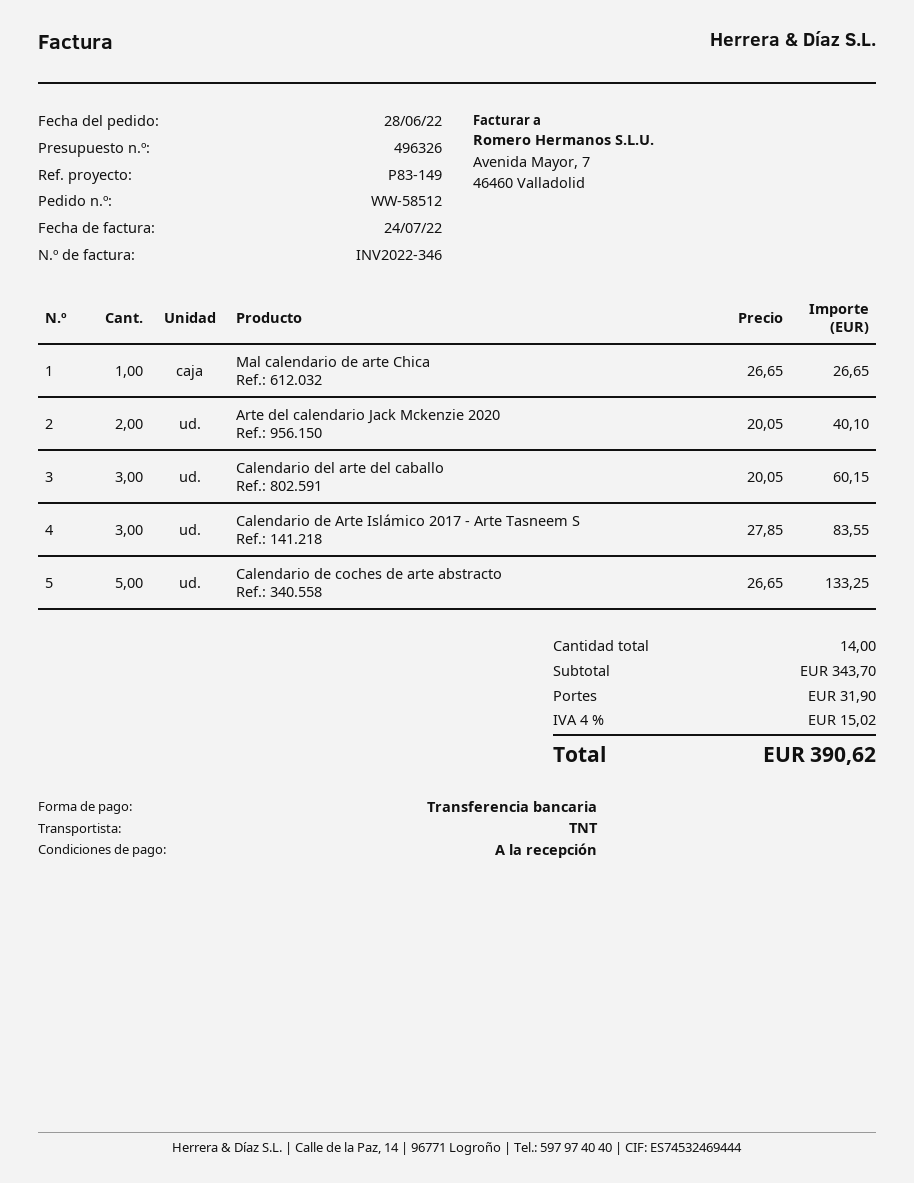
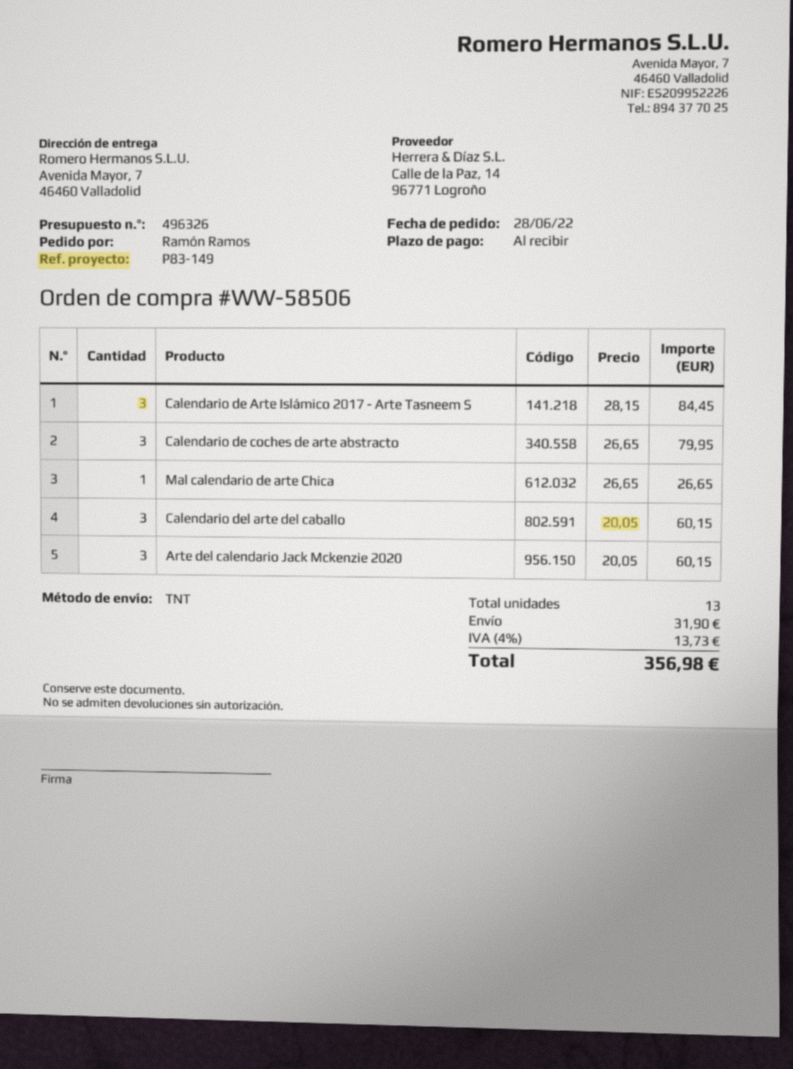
order number: WW-58512 -> WW-58506
Arte del calendario Jack Mckenzie 2020: 2 x 20.05 = 40.10 -> 3 x 20.05 = 60.15
Calendario de Arte Islámico 2017 - Arte Tasneem S: 3 x 27.85 = 83.55 -> 3 x 28.15 = 84.45
Calendario de coches de arte abstracto: 5 x 26.65 = 133.25 -> 3 x 26.65 = 79.95
total quantity: 14 -> 13
tax: 4% = 15.02 -> 4% = 13.73
total: 390.62 -> 356.98

